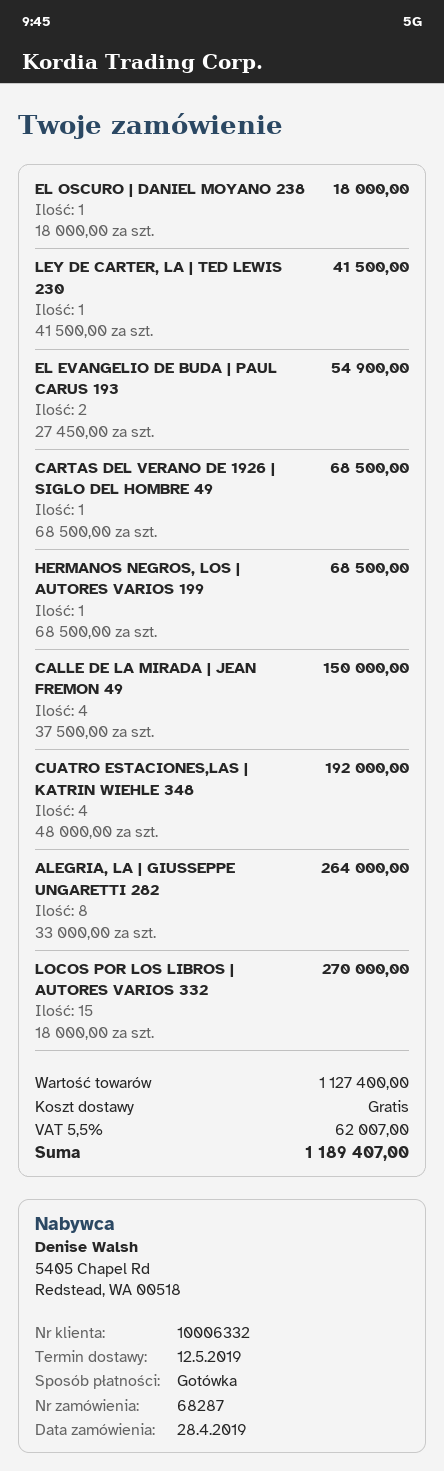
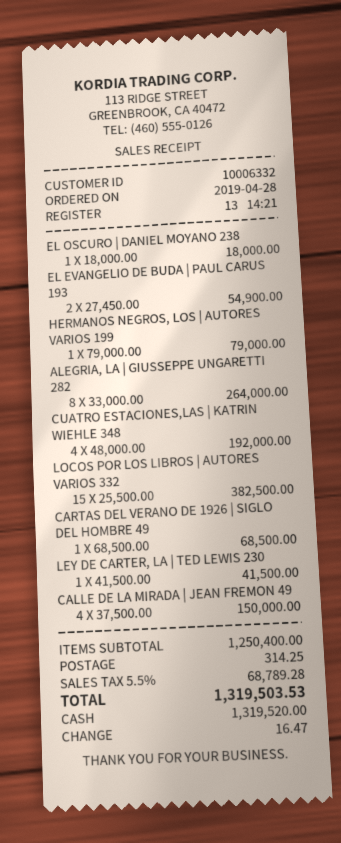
HERMANOS NEGROS, LOS | AUTORES VARIOS 199: 1 x 68500.00 = 68500.00 -> 1 x 79000.00 = 79000.00
LOCOS POR LOS LIBROS | AUTORES VARIOS 332: 15 x 18000.00 = 270000.00 -> 15 x 25500.00 = 382500.00
subtotal: 1127400.00 -> 1250400.00
shipping: 0.00 -> 314.25
tax: 5.5% = 62007.00 -> 5.5% = 68789.28
total: 1189407.00 -> 1319503.53

